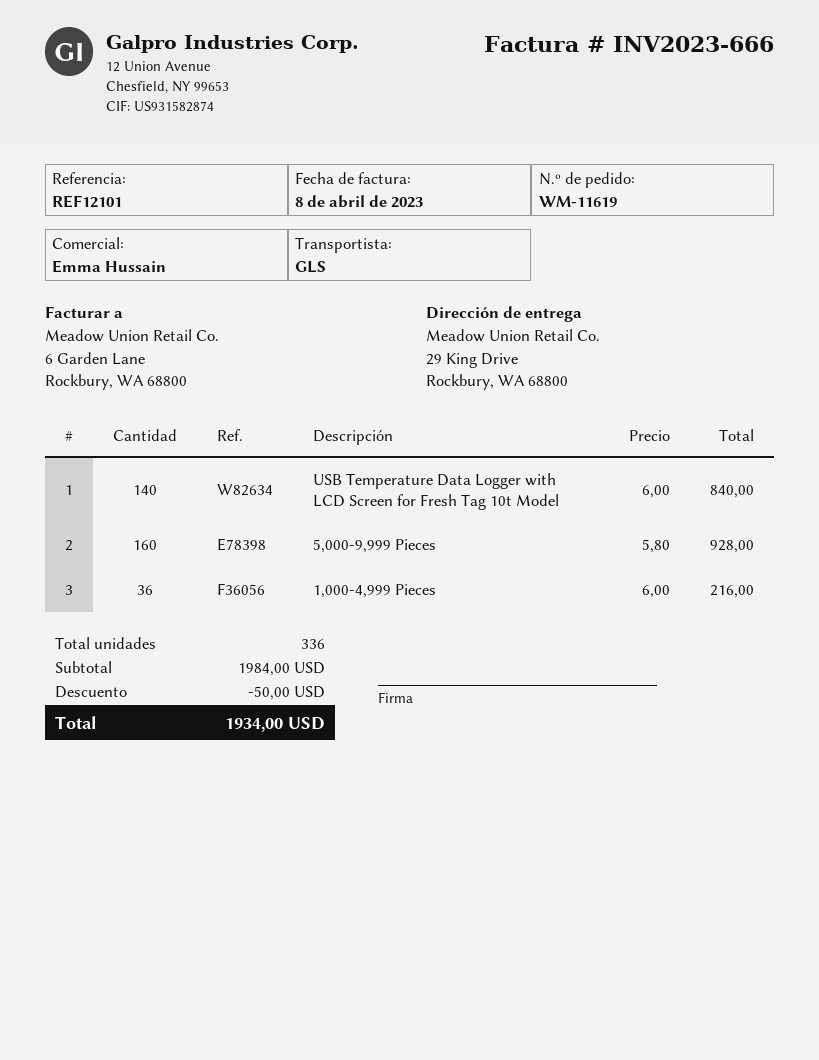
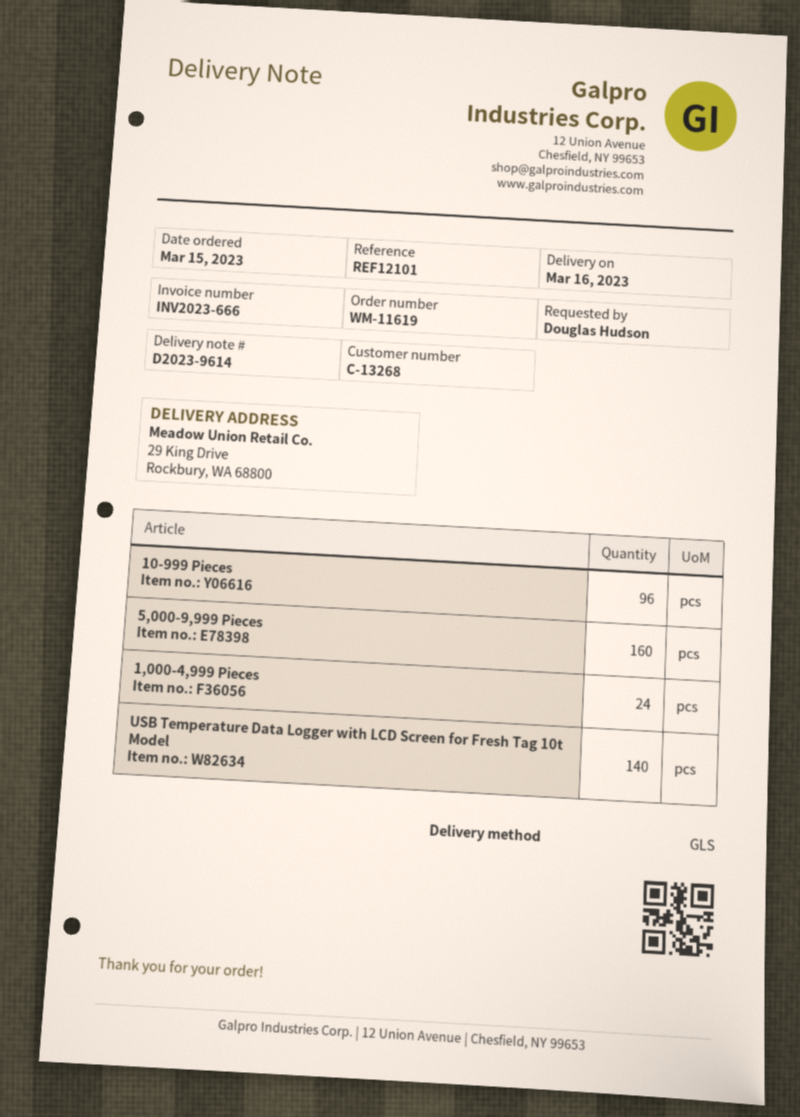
1,000-4,999 Pieces: 36 -> 24
10-999 Pieces: none -> 96

